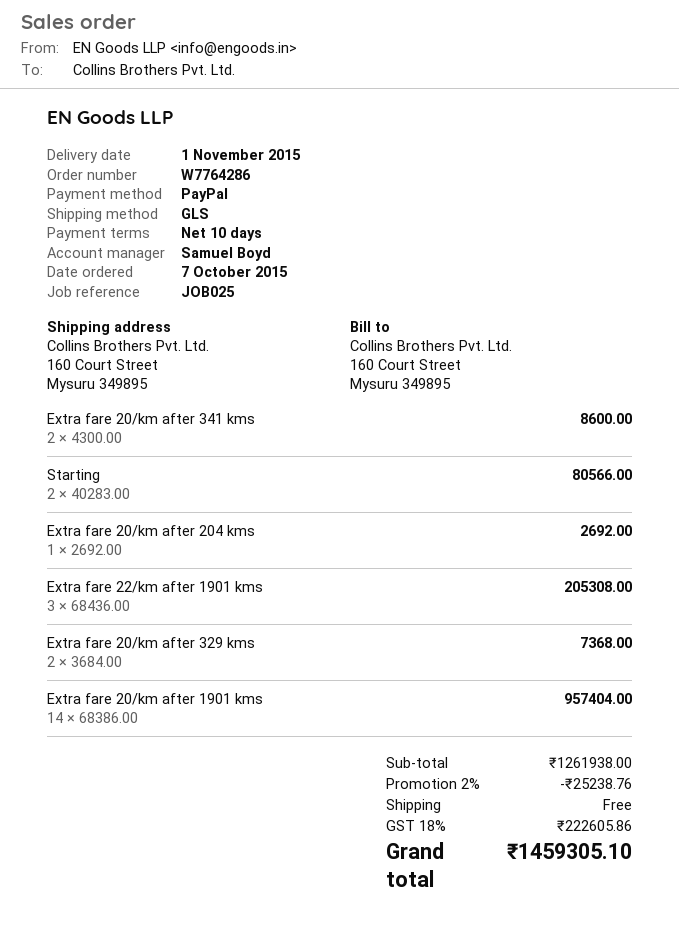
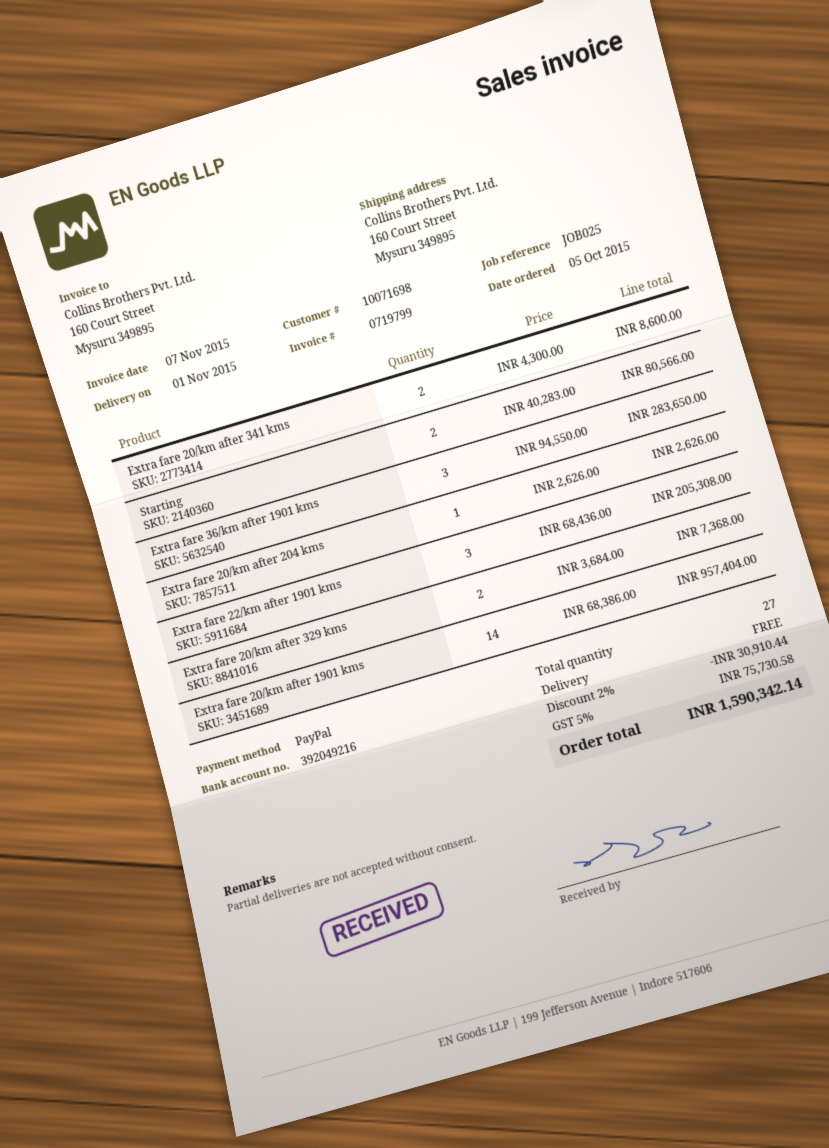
order date: 2015-10-07 -> 2015-10-05
Extra fare 20/km after 204 kms: 1 x 2692.00 = 2692.00 -> 1 x 2626.00 = 2626.00
Extra fare 36/km after 1901 kms: none -> 3 x 94550.00 = 283650.00
discount: 2% = 25238.76 -> 2% = 30910.44
tax: 18% = 222605.86 -> 5% = 75730.58
total: 1459305.10 -> 1590342.14

